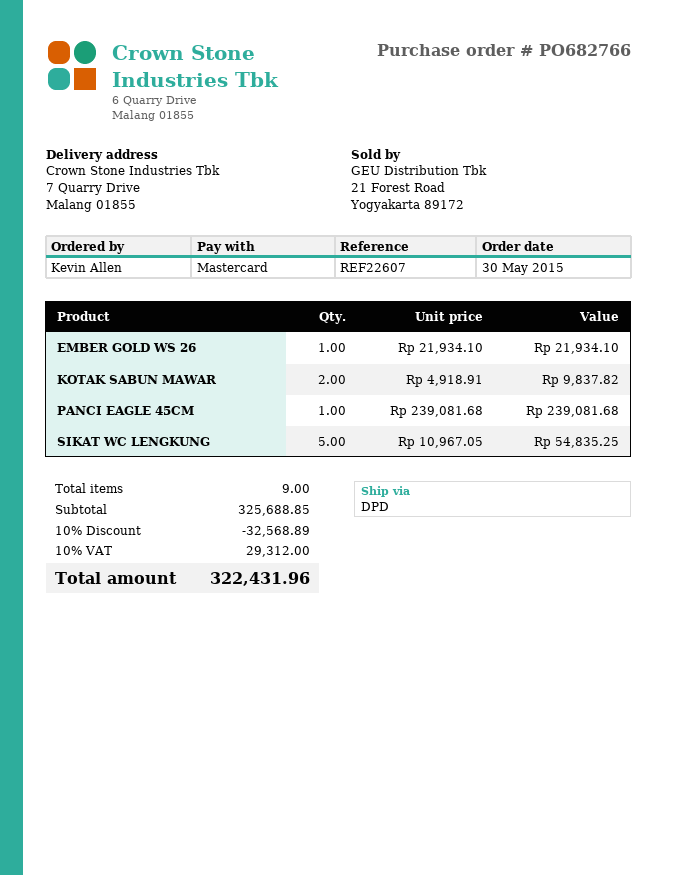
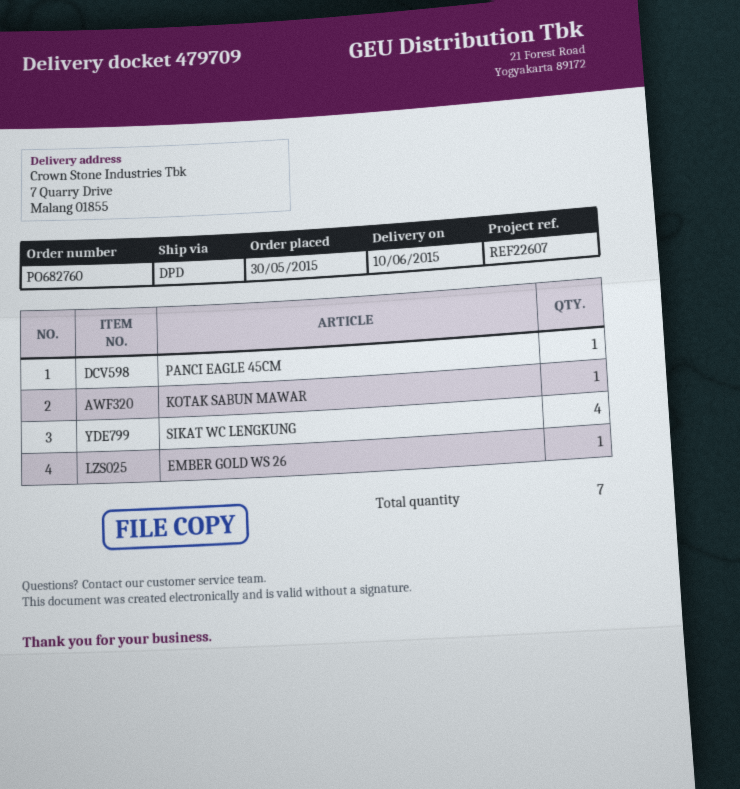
order number: PO682766 -> PO682760
KOTAK SABUN MAWAR: 2 -> 1
SIKAT WC LENGKUNG: 5 -> 4
total quantity: 9 -> 7

